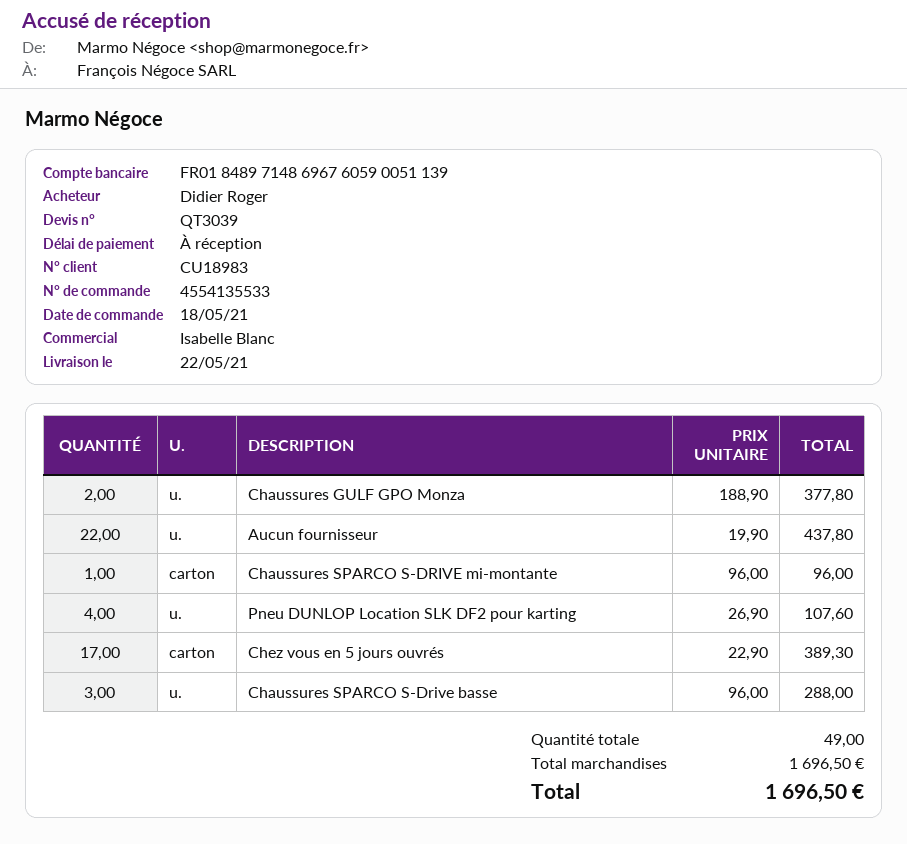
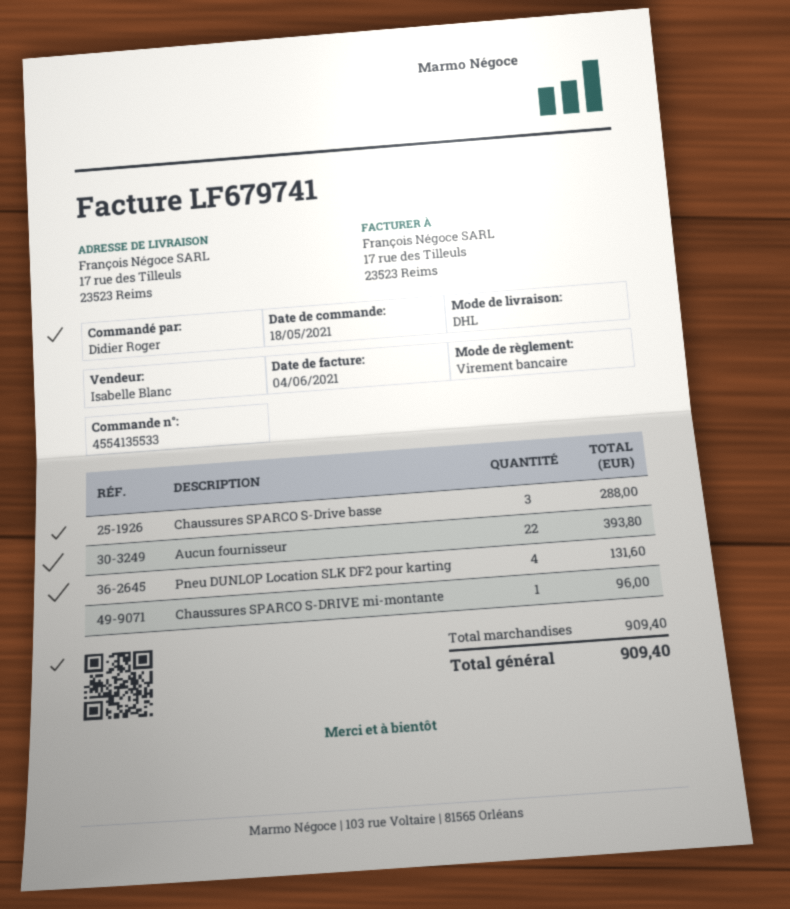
Chaussures GULF GPO Monza: 2 for 377.80 -> none
Aucun fournisseur: 22 for 437.80 -> 22 for 393.80
Pneu DUNLOP Location SLK DF2 pour karting: 4 for 107.60 -> 4 for 131.60
Chez vous en 5 jours ouvrés: 17 for 389.30 -> none
subtotal: 1696.50 -> 909.40
total: 1696.50 -> 909.40

